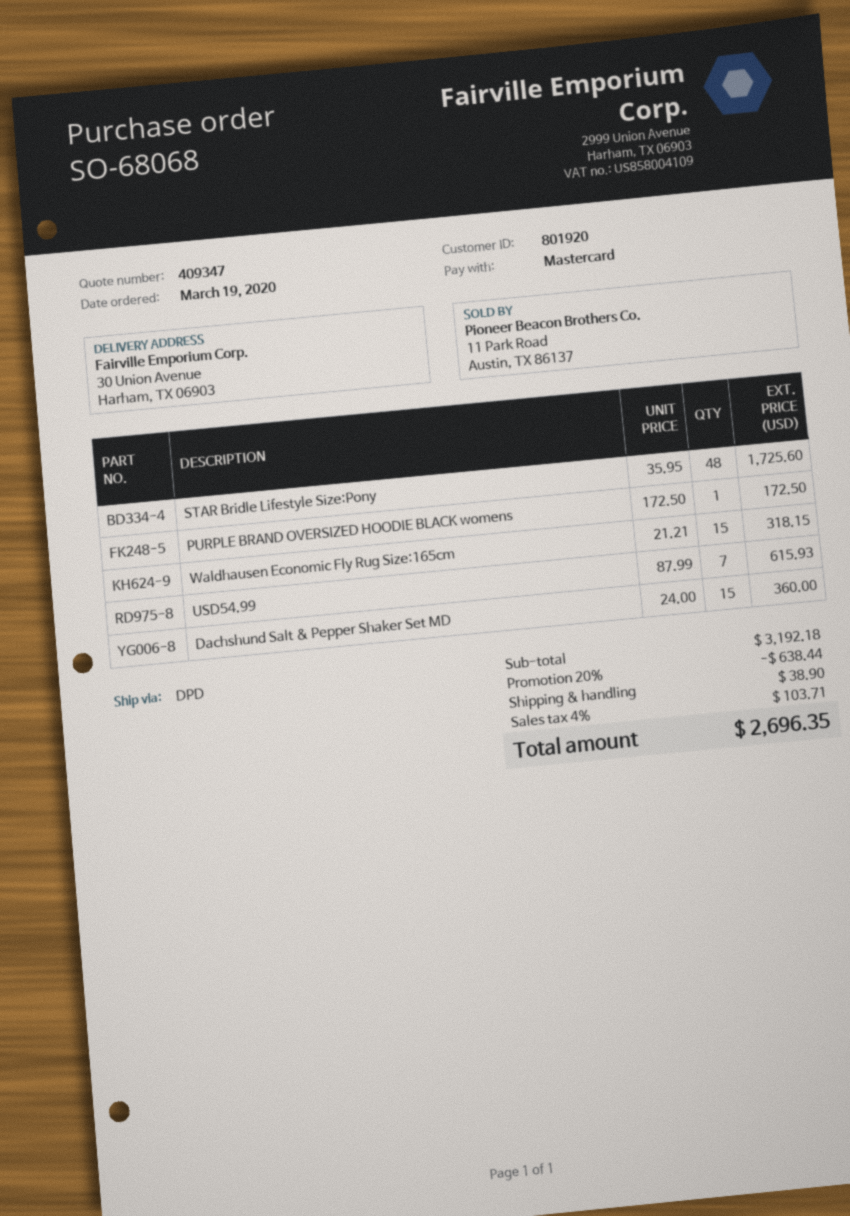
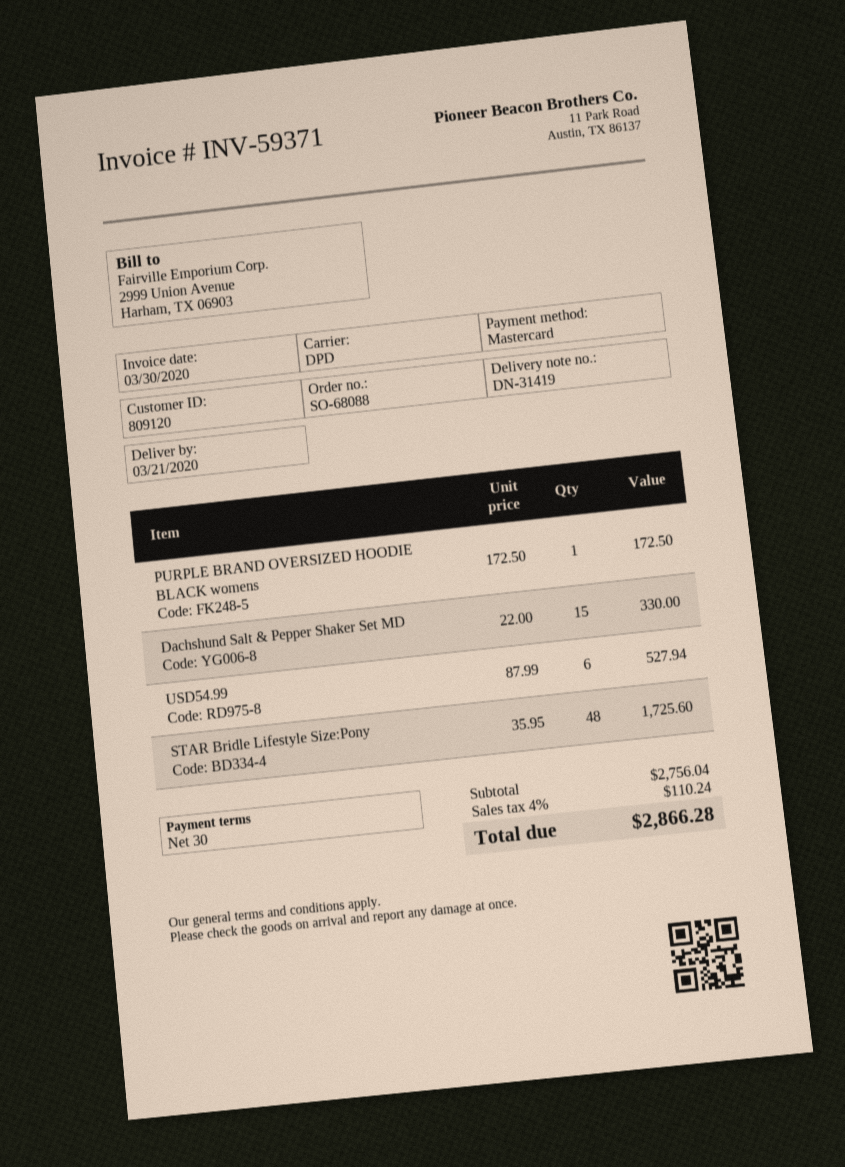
order number: SO-68068 -> SO-68088
customer number: 801920 -> 809120
Waldhausen Economic Fly Rug Size:165cm: 15 x 21.21 = 318.15 -> none
USD54.99: 7 x 87.99 = 615.93 -> 6 x 87.99 = 527.94
Dachshund Salt & Pepper Shaker Set MD: 15 x 24.00 = 360.00 -> 15 x 22.00 = 330.00
subtotal: 3192.18 -> 2756.04
discount: 20% = 638.44 -> none
shipping: 38.90 -> none
tax: 4% = 103.71 -> 4% = 110.24
total: 2696.35 -> 2866.28

